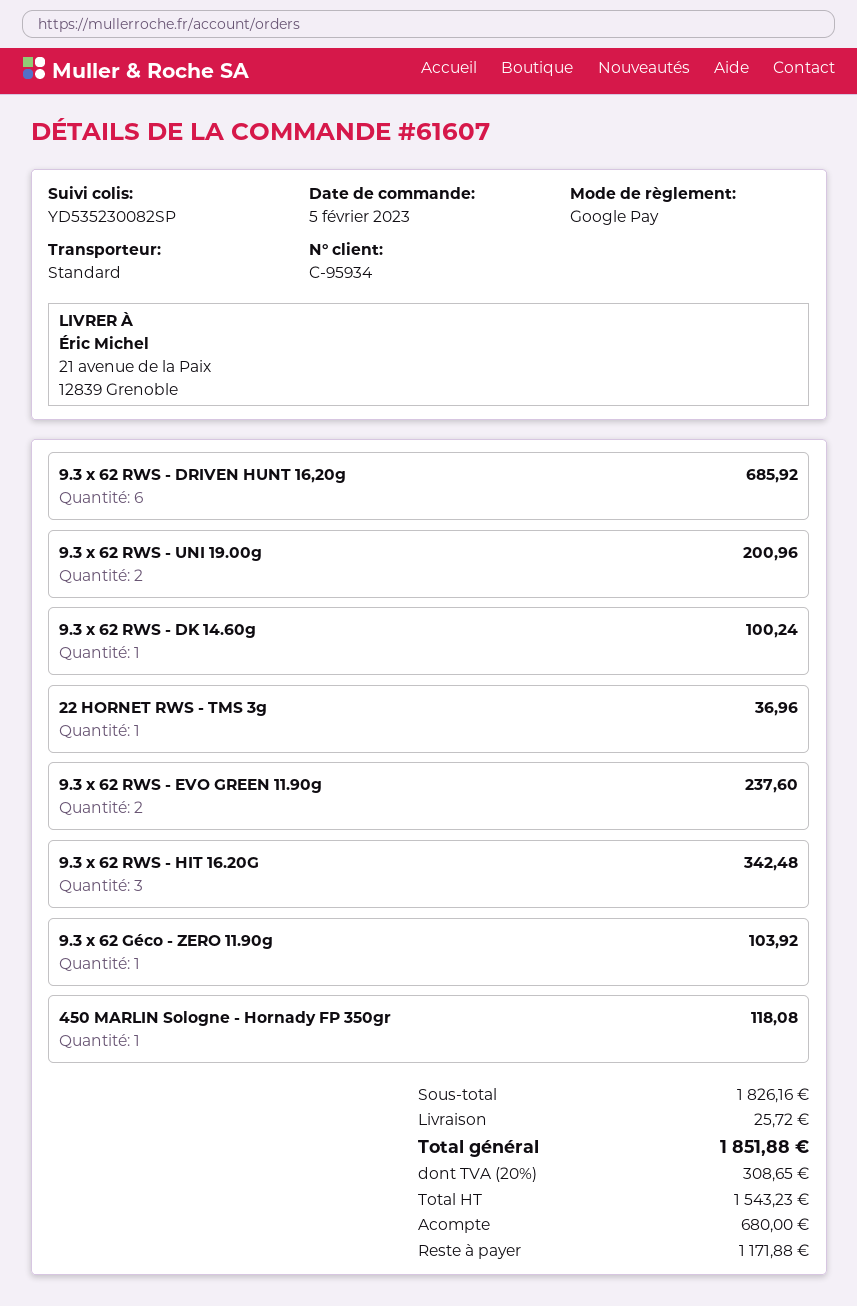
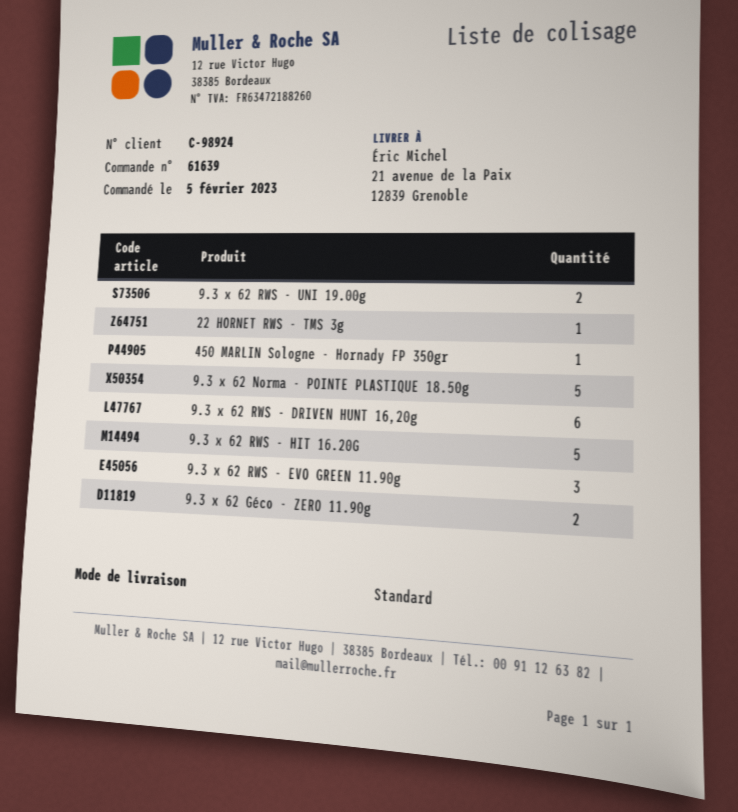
order number: 61607 -> 61639
customer number: C-95934 -> C-98924
9.3 x 62 RWS - DK 14.60g: 1 -> none
9.3 x 62 RWS - EVO GREEN 11.90g: 2 -> 3
9.3 x 62 RWS - HIT 16.20G: 3 -> 5
9.3 x 62 Géco - ZERO 11.90g: 1 -> 2
9.3 x 62 Norma - POINTE PLASTIQUE 18.50g: none -> 5

